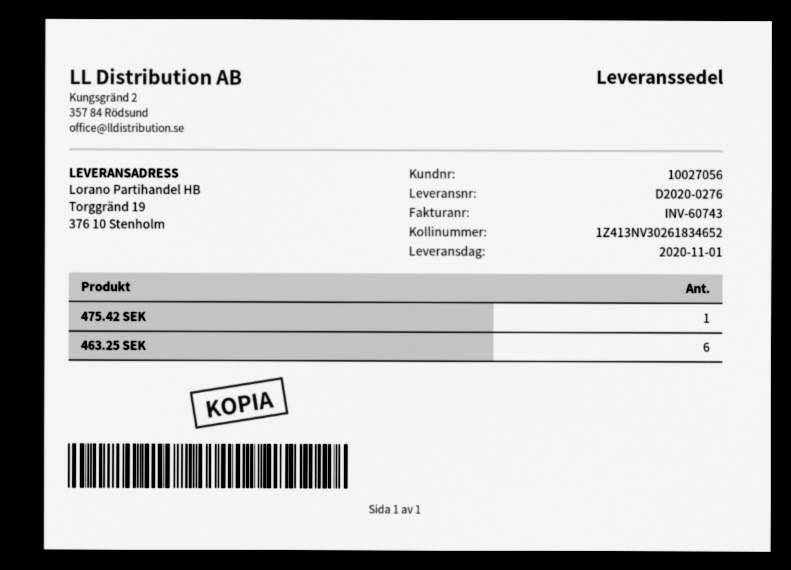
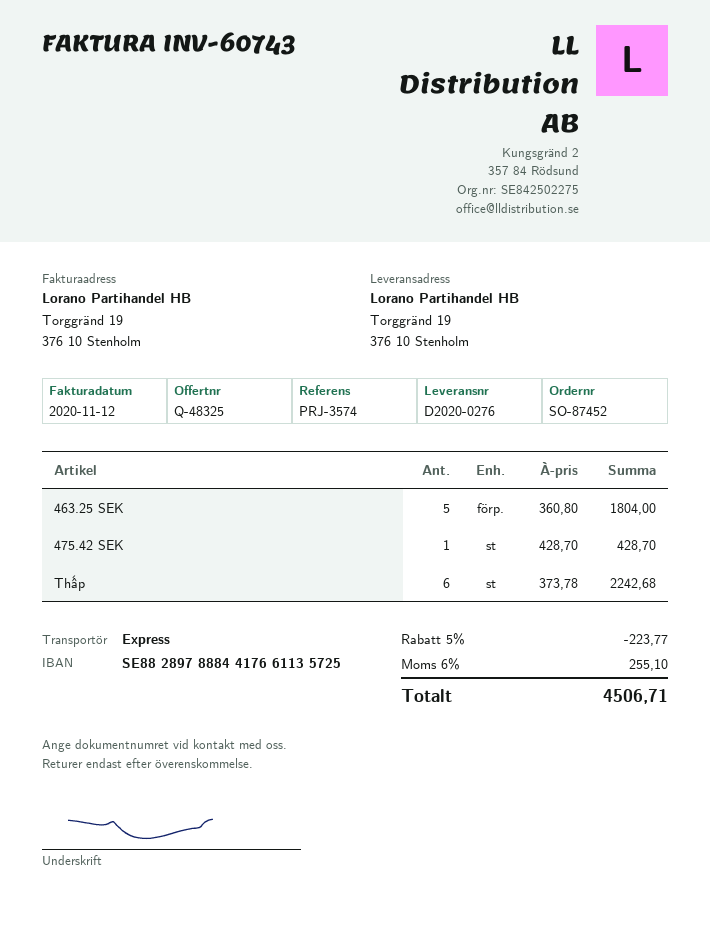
463.25 SEK: 6 -> 5
Thấp: none -> 6

